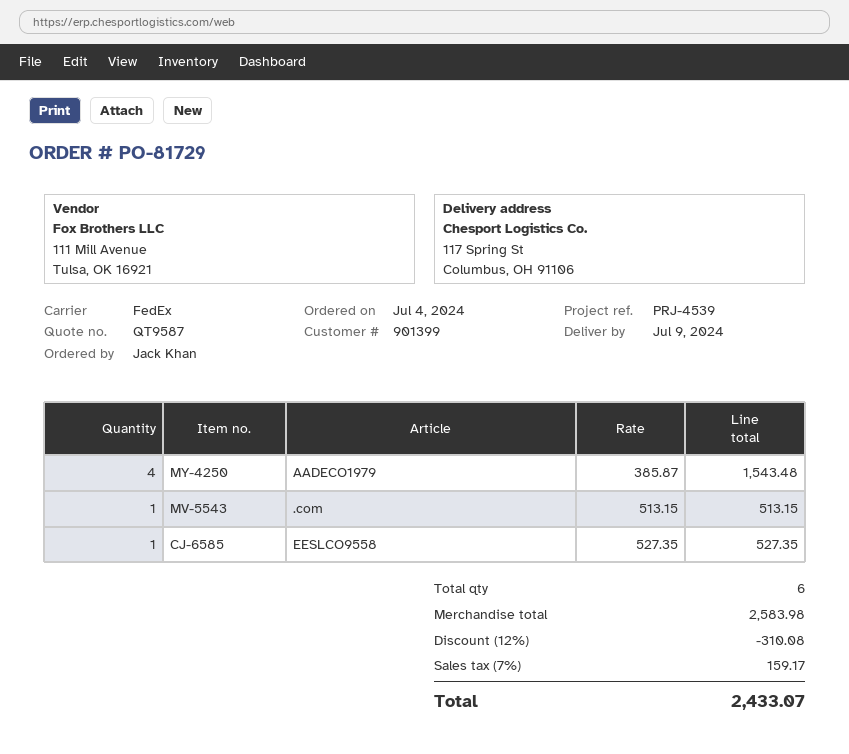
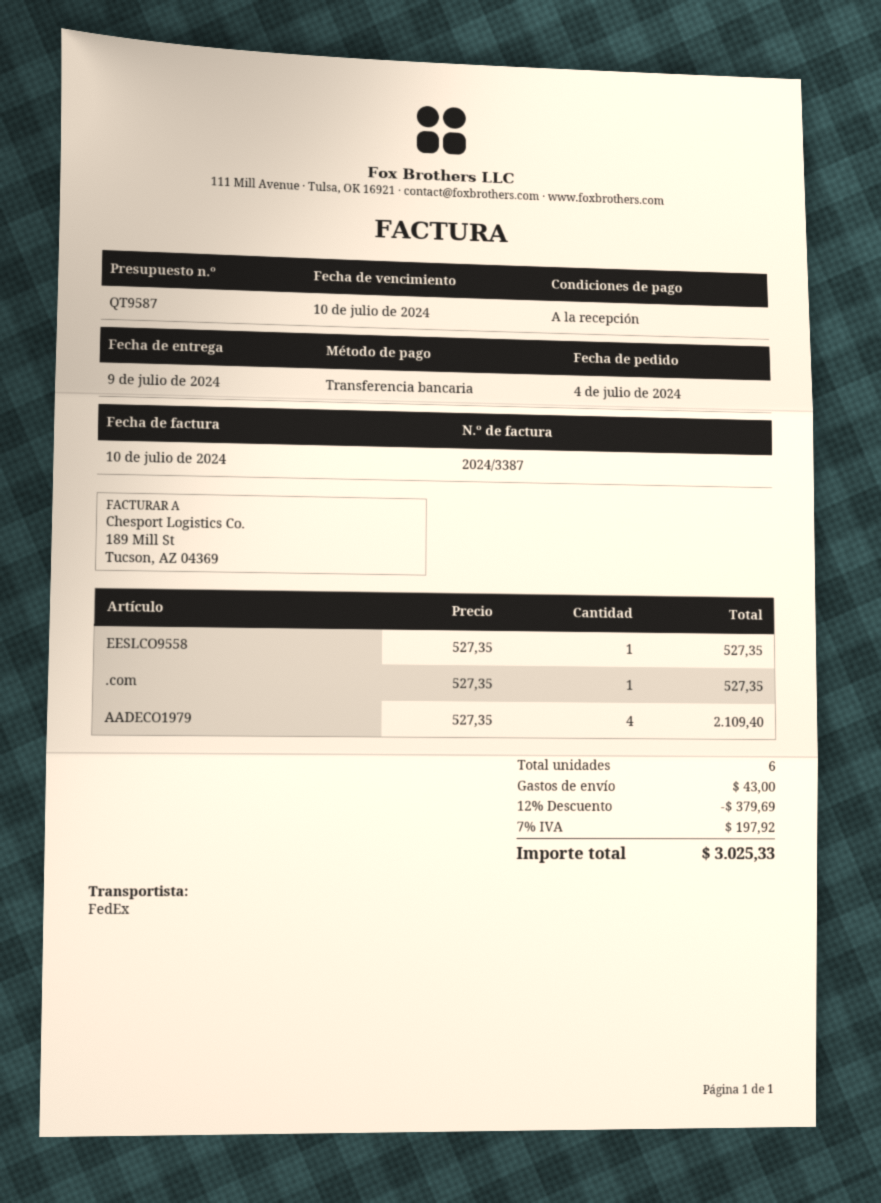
AADECO1979: 4 x 385.87 = 1543.48 -> 4 x 527.35 = 2109.40
.com: 1 x 513.15 = 513.15 -> 1 x 527.35 = 527.35
discount: 12% = 310.08 -> 12% = 379.69
shipping: none -> 43.00
tax: 7% = 159.17 -> 7% = 197.92
total: 2433.07 -> 3025.33

